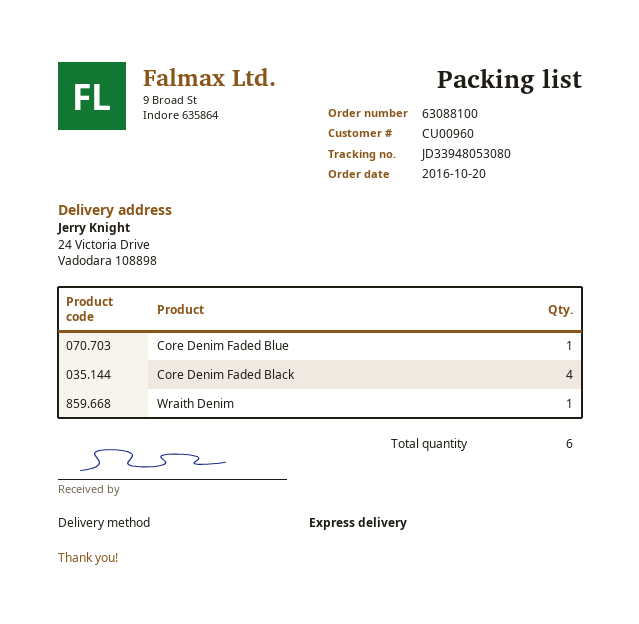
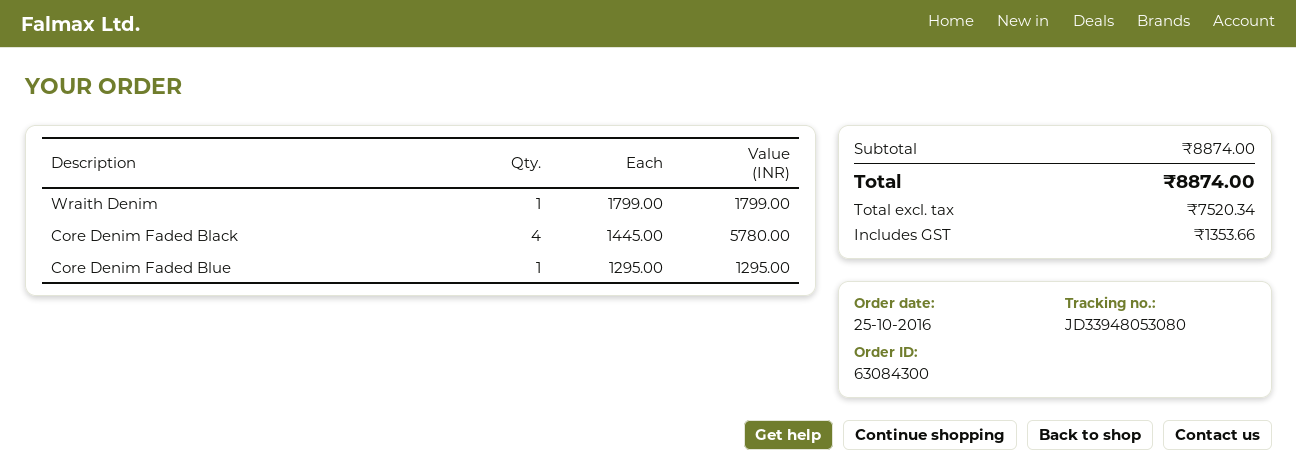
order number: 63088100 -> 63084300
order date: 2016-10-20 -> 2016-10-25

